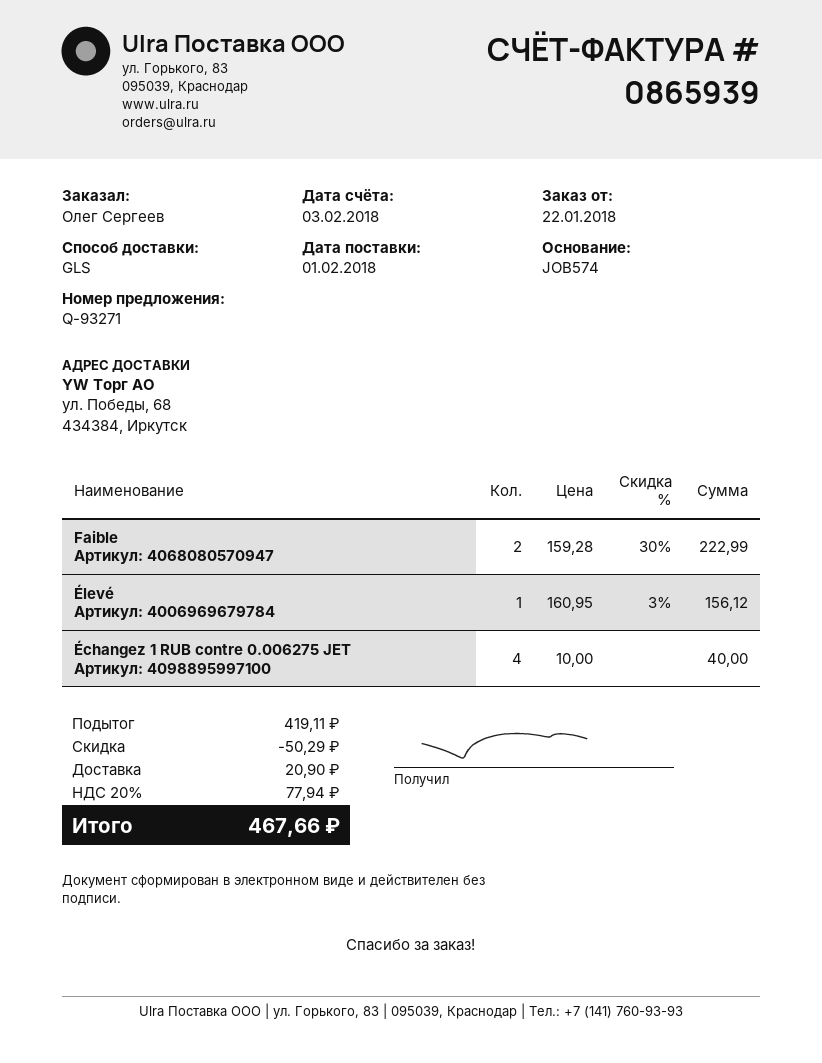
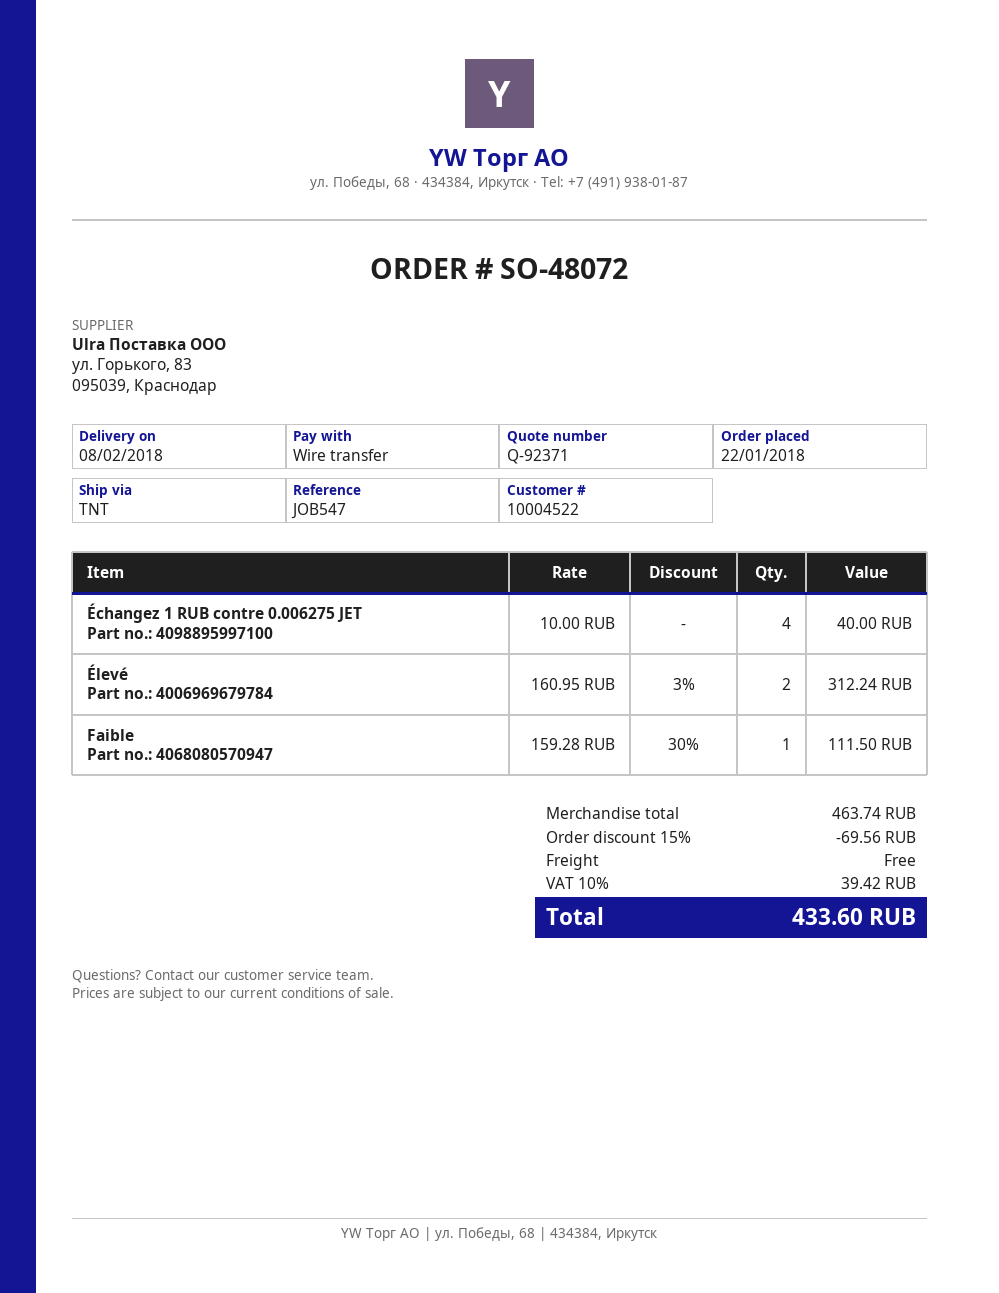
quote number: Q-93271 -> Q-92371
delivery date: 2018-02-01 -> 2018-02-08
reference: JOB574 -> JOB547
shipping method: GLS -> TNT
Faible: 2 x 159.28 - 30% = 222.99 -> 1 x 159.28 - 30% = 111.50
Élevé: 1 x 160.95 - 3% = 156.12 -> 2 x 160.95 - 3% = 312.24
subtotal: 419.11 -> 463.74
discount: 50.29 -> 69.56
shipping: 20.90 -> 0.00
tax: 20% = 77.94 -> 10% = 39.42
total: 467.66 -> 433.60

